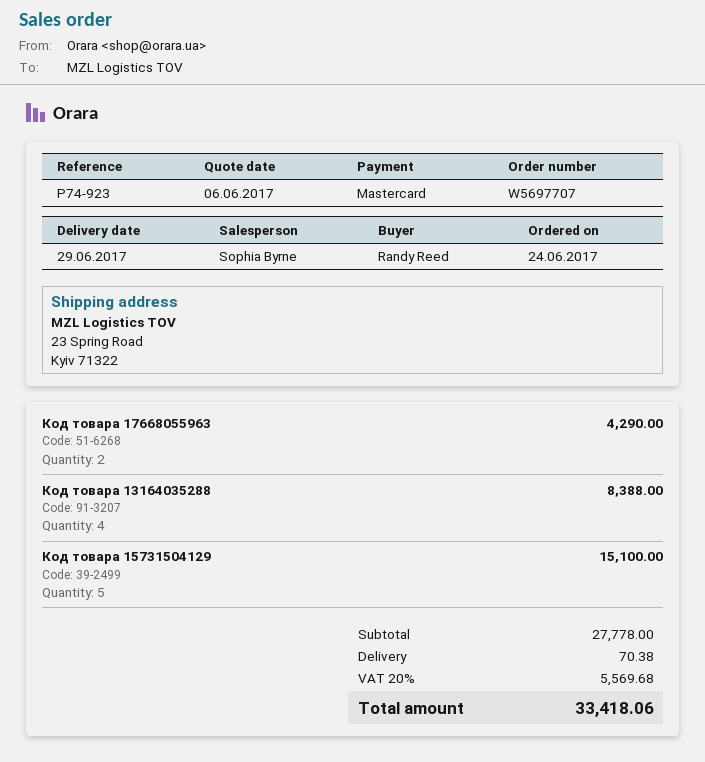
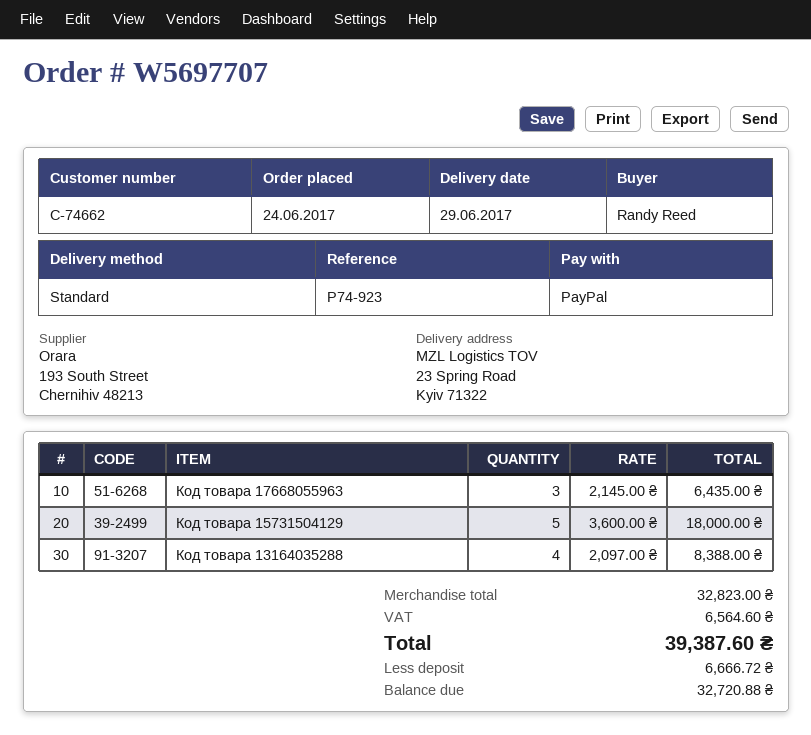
payment method: Mastercard -> PayPal
Код товара 17668055963: 2 for 4290.00 -> 3 for 6435.00
Код товара 15731504129: 5 for 15100.00 -> 5 for 18000.00
subtotal: 27778.00 -> 32823.00
shipping: 70.38 -> none
tax: 5569.68 -> 6564.60
total: 33418.06 -> 39387.60

